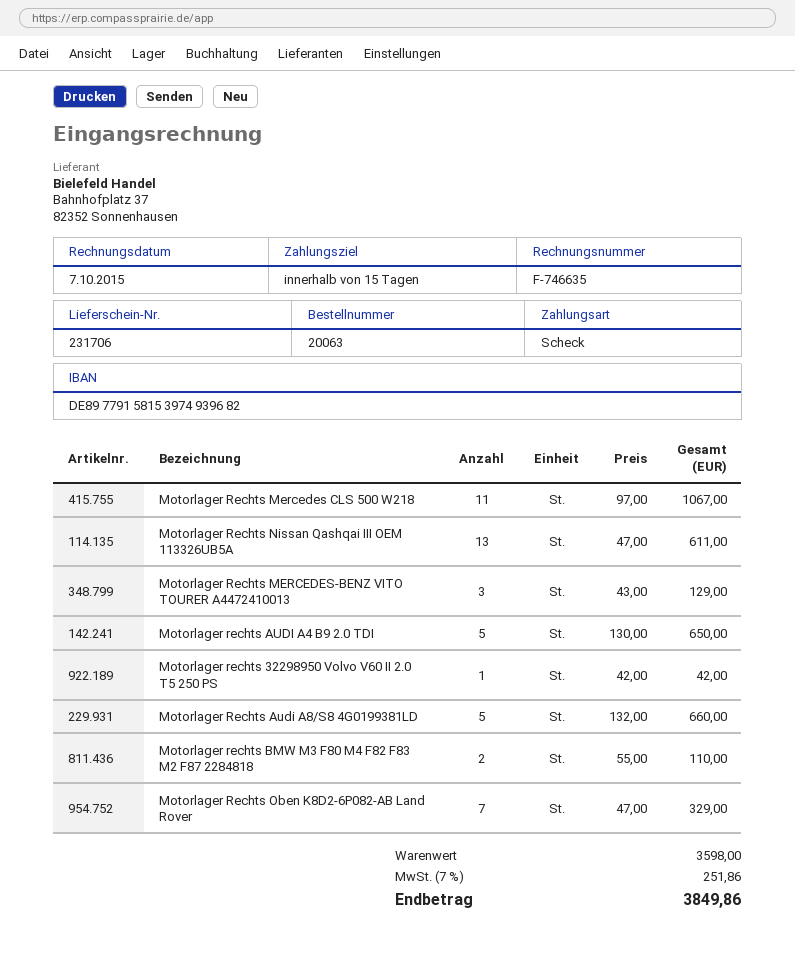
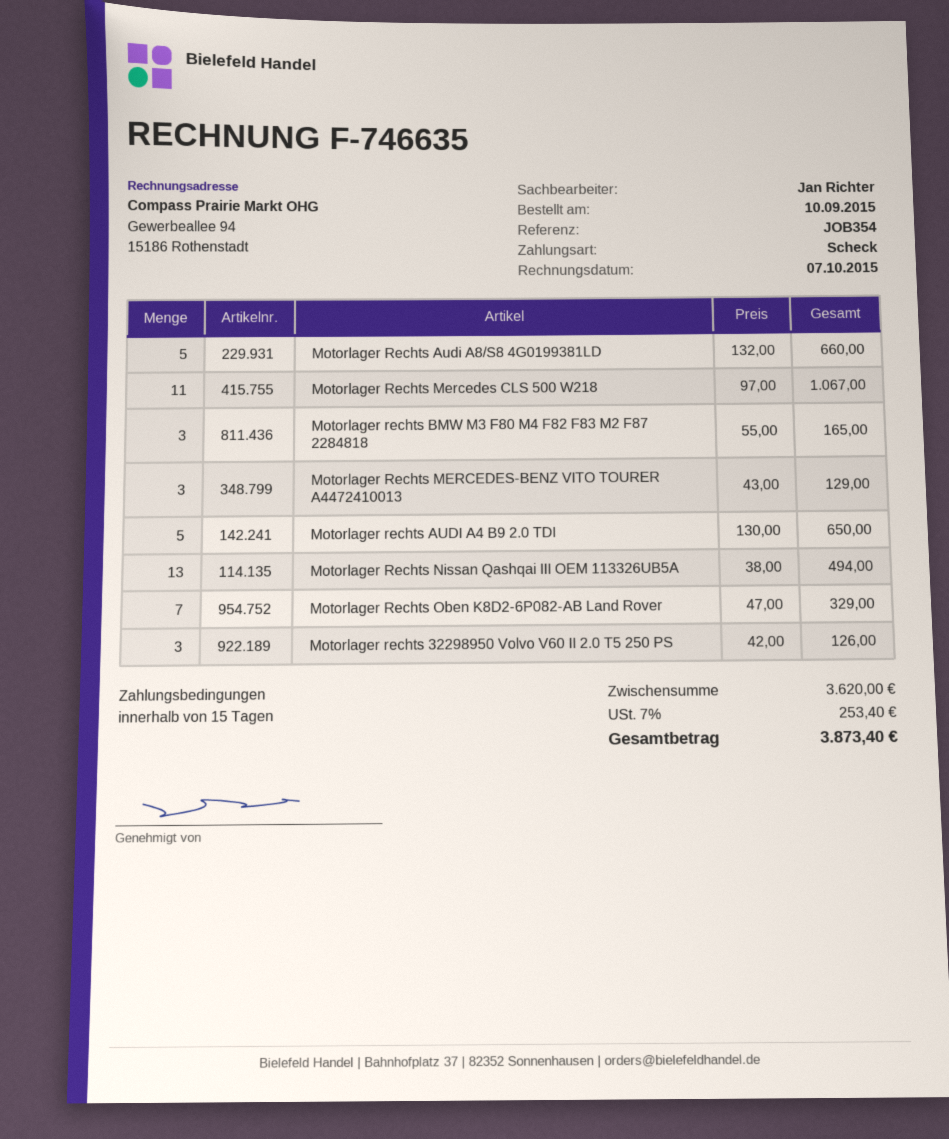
Motorlager Rechts Nissan Qashqai III OEM 113326UB5A: 13 x 47.00 = 611.00 -> 13 x 38.00 = 494.00
Motorlager rechts 32298950 Volvo V60 II 2.0 T5 250 PS: 1 x 42.00 = 42.00 -> 3 x 42.00 = 126.00
Motorlager rechts BMW M3 F80 M4 F82 F83 M2 F87 2284818: 2 x 55.00 = 110.00 -> 3 x 55.00 = 165.00
subtotal: 3598.00 -> 3620.00
tax: 7% = 251.86 -> 7% = 253.40
total: 3849.86 -> 3873.40

